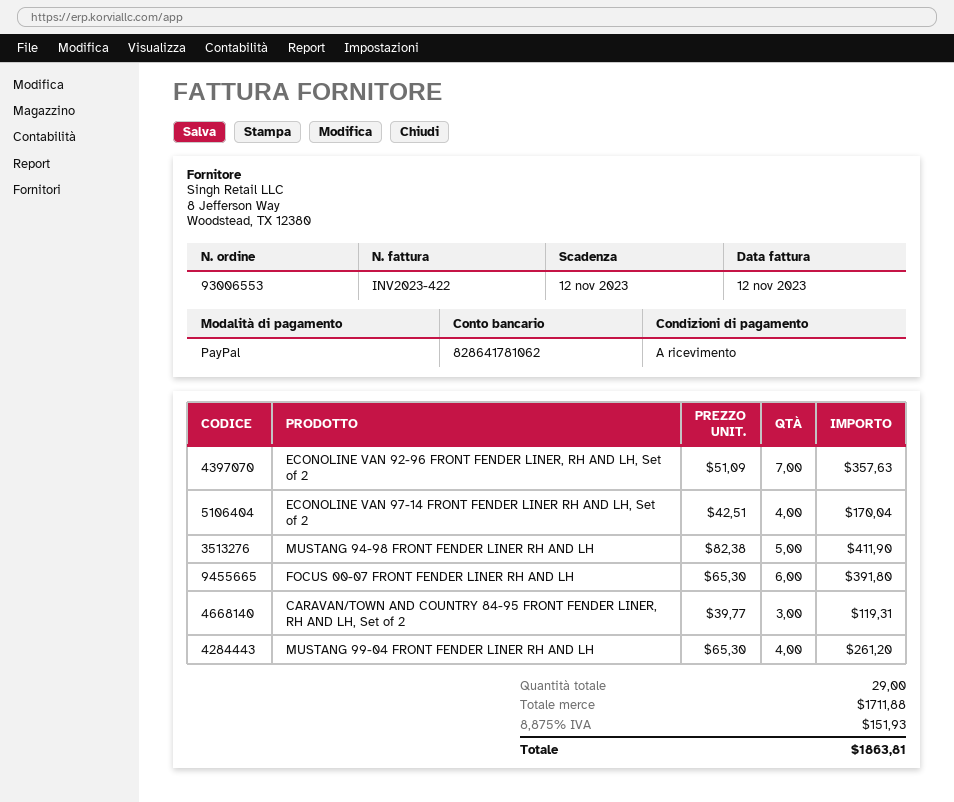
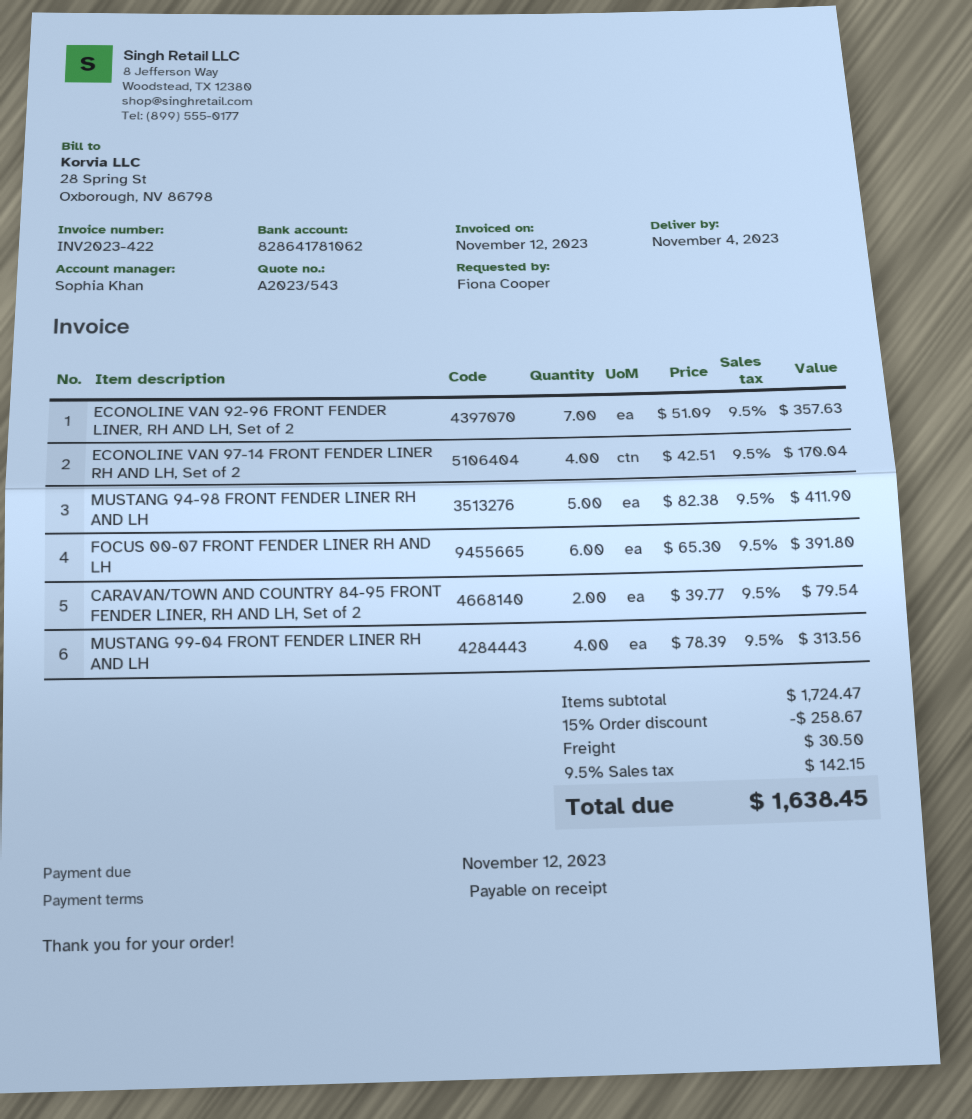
CARAVAN/TOWN AND COUNTRY 84-95 FRONT FENDER LINER, RH AND LH, Set of 2: 3 x 39.77 = 119.31 -> 2 x 39.77 = 79.54
MUSTANG 99-04 FRONT FENDER LINER RH AND LH: 4 x 65.30 = 261.20 -> 4 x 78.39 = 313.56
subtotal: 1711.88 -> 1724.47
discount: none -> 15% = 258.67
shipping: none -> 30.50
tax: 8.875% = 151.93 -> 9.5% = 142.15
total: 1863.81 -> 1638.45

